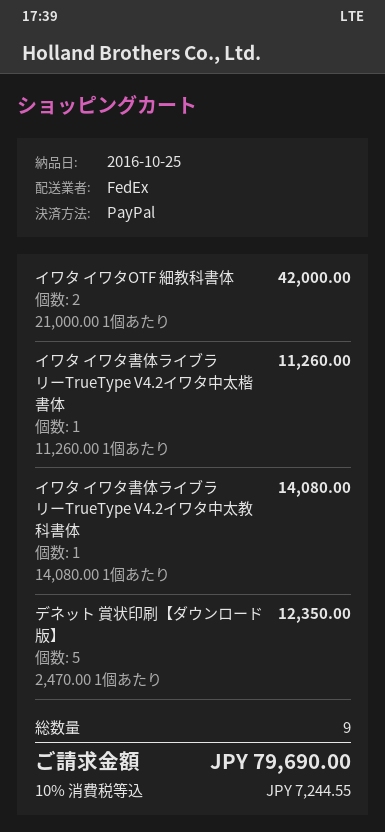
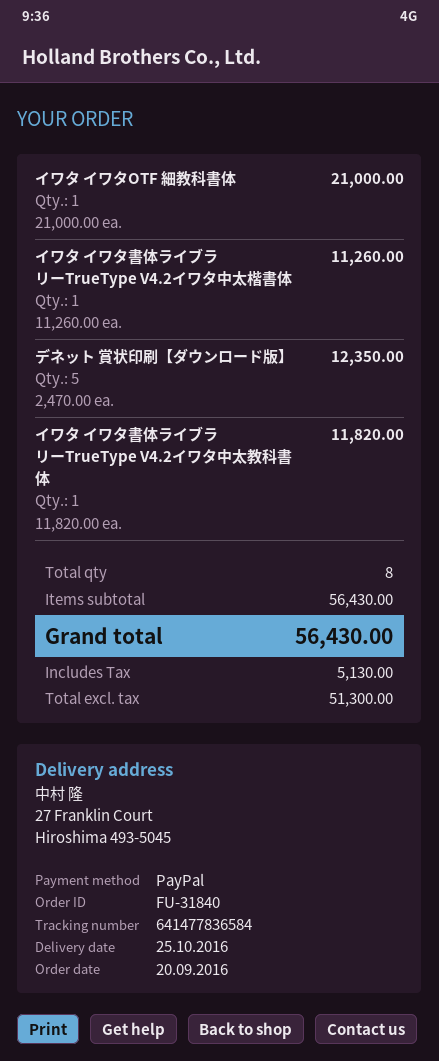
イワタ イワタOTF 細教科書体: 2 x 21000.00 = 42000.00 -> 1 x 21000.00 = 21000.00
イワタ イワタ書体ライブラリーTrueType V4.2イワタ中太教科書体: 1 x 14080.00 = 14080.00 -> 1 x 11820.00 = 11820.00
total quantity: 9 -> 8
tax: 7244.55 -> 5130.00
total: 79690.00 -> 56430.00

